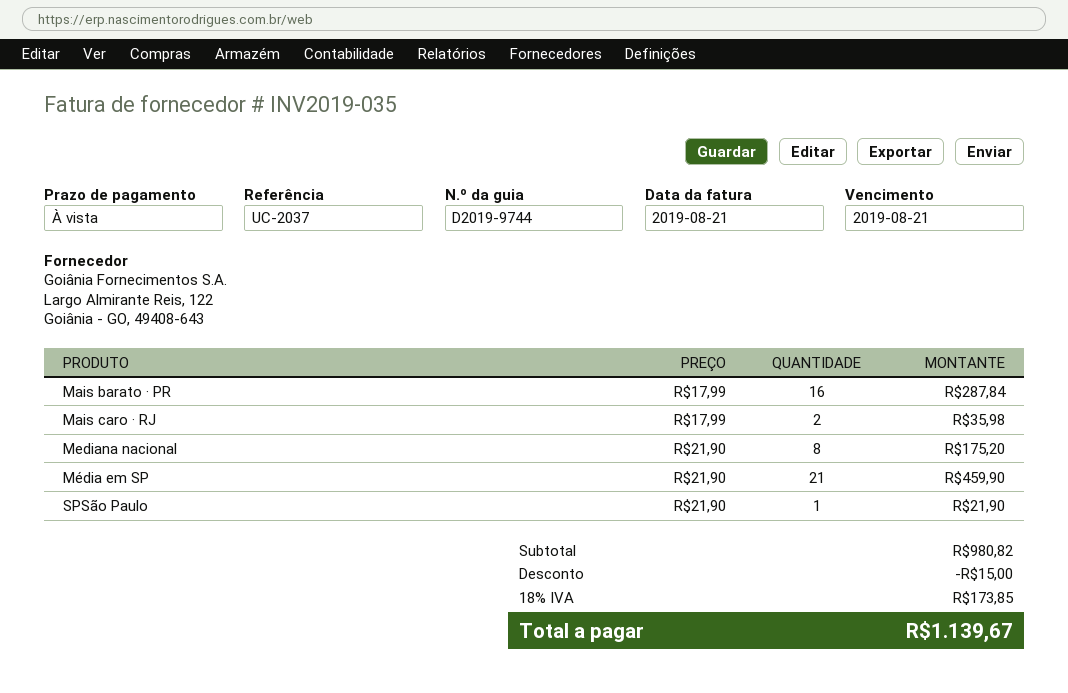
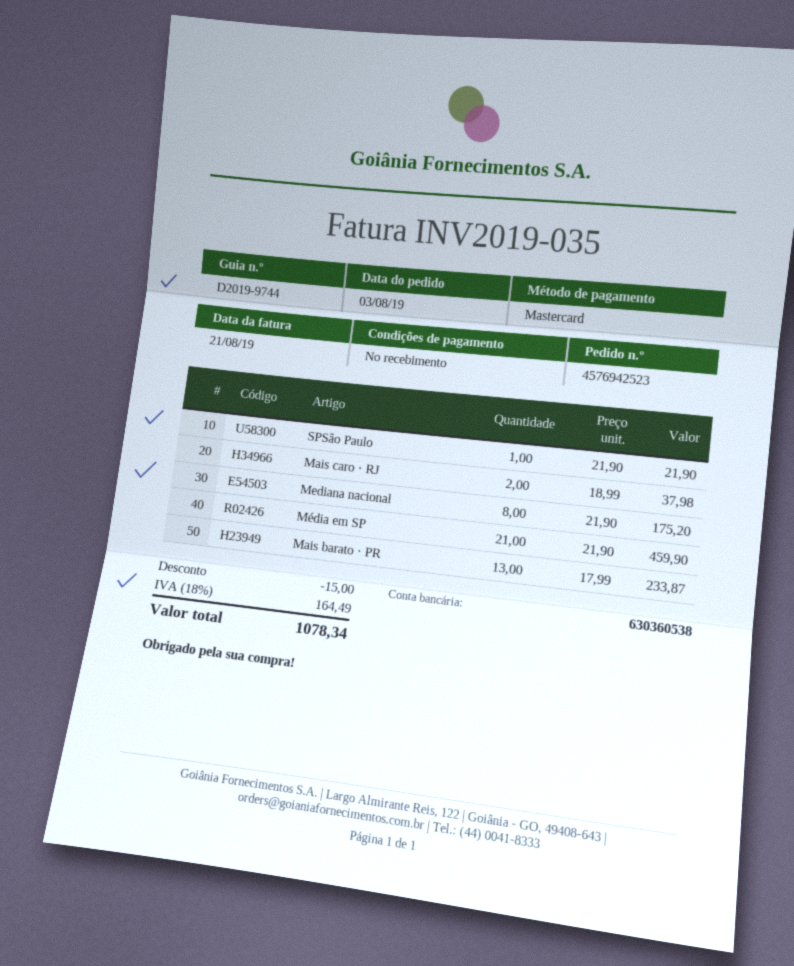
Mais barato · PR: 16 x 17.99 = 287.84 -> 13 x 17.99 = 233.87
Mais caro · RJ: 2 x 17.99 = 35.98 -> 2 x 18.99 = 37.98
tax: 18% = 173.85 -> 18% = 164.49
total: 1139.67 -> 1078.34

